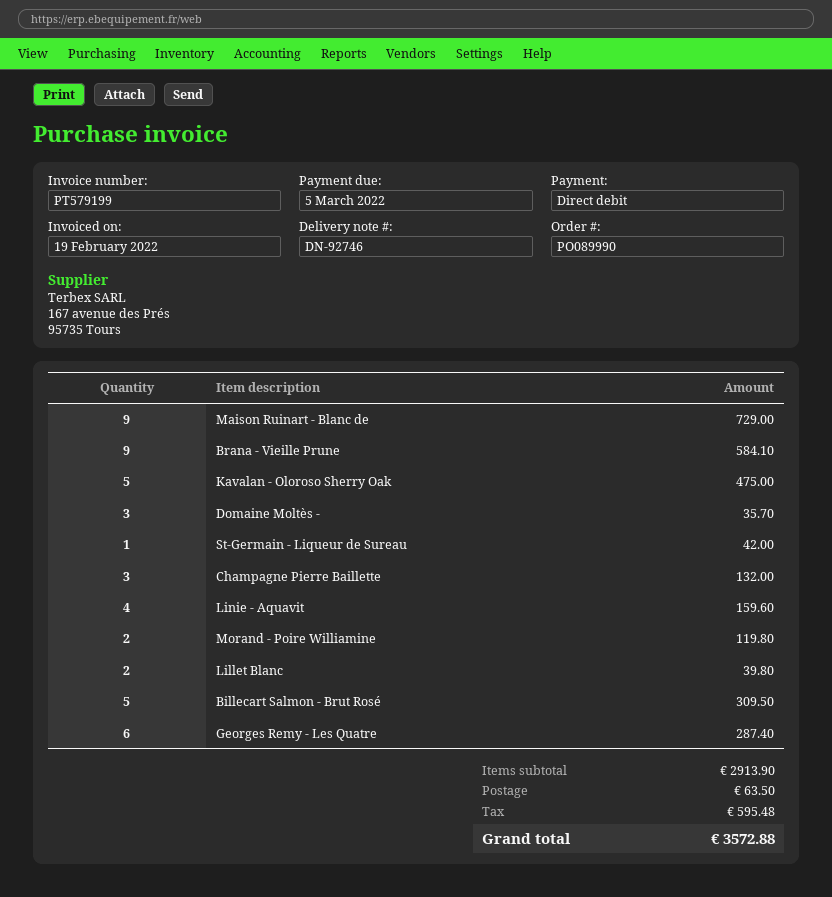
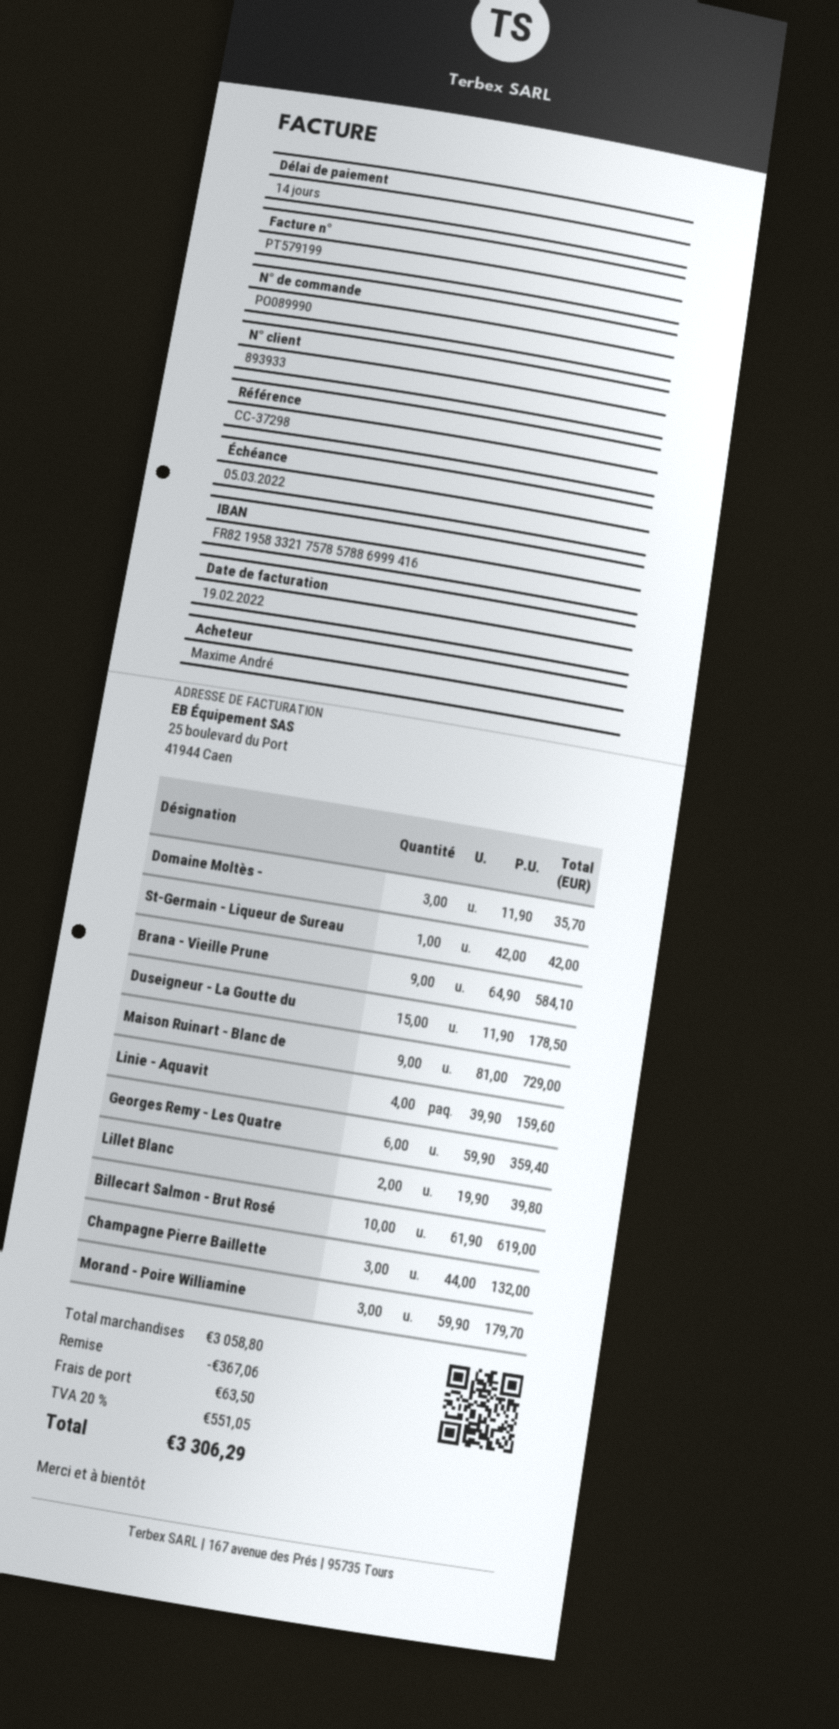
Kavalan - Oloroso Sherry Oak: 5 for 475.00 -> none
Morand - Poire Williamine: 2 for 119.80 -> 3 for 179.70
Billecart Salmon - Brut Rosé: 5 for 309.50 -> 10 for 619.00
Georges Remy - Les Quatre: 6 for 287.40 -> 6 for 359.40
Duseigneur - La Goutte du: none -> 15 for 178.50
subtotal: 2913.90 -> 3058.80
discount: none -> 367.06
tax: 595.48 -> 551.05
total: 3572.88 -> 3306.29

